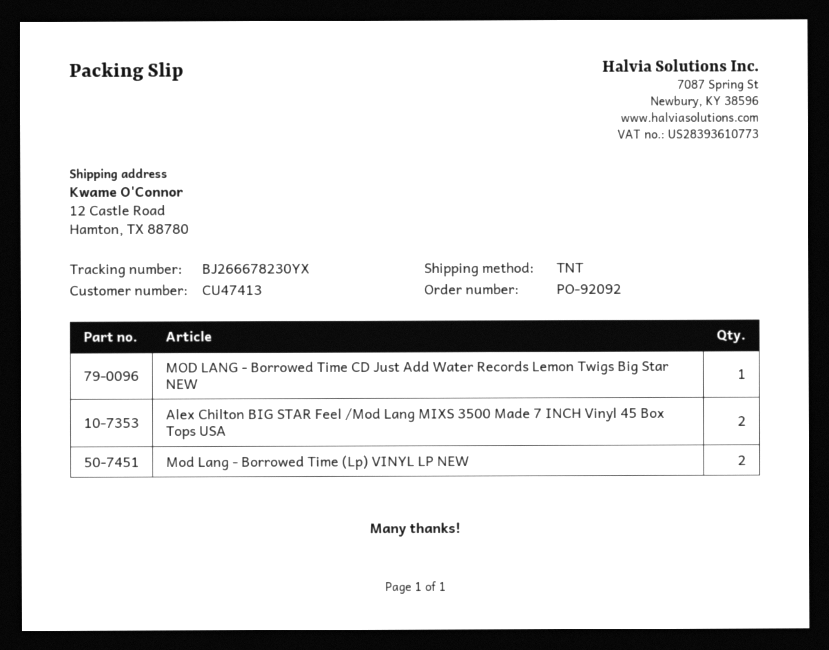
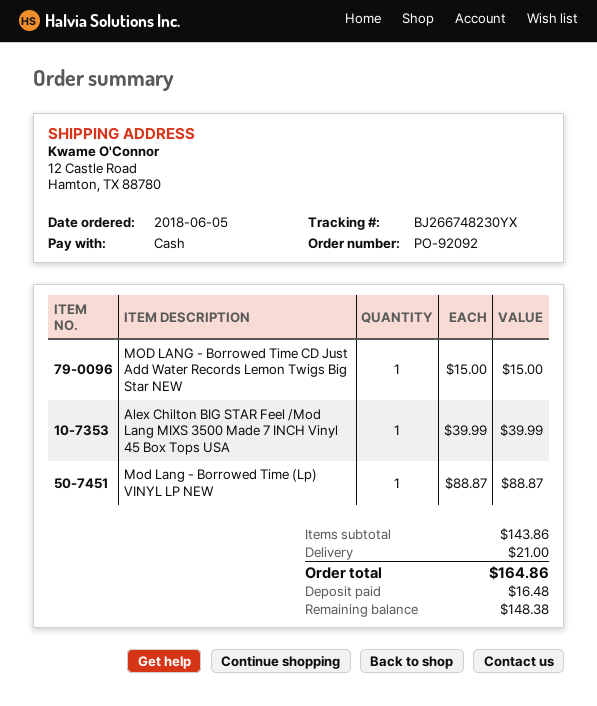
tracking number: BJ266678230YX -> BJ266748230YX
Alex Chilton BIG STAR Feel /Mod Lang MIXS 3500 Made 7 INCH Vinyl 45 Box Tops USA: 2 -> 1
Mod Lang - Borrowed Time (Lp) VINYL LP NEW: 2 -> 1

